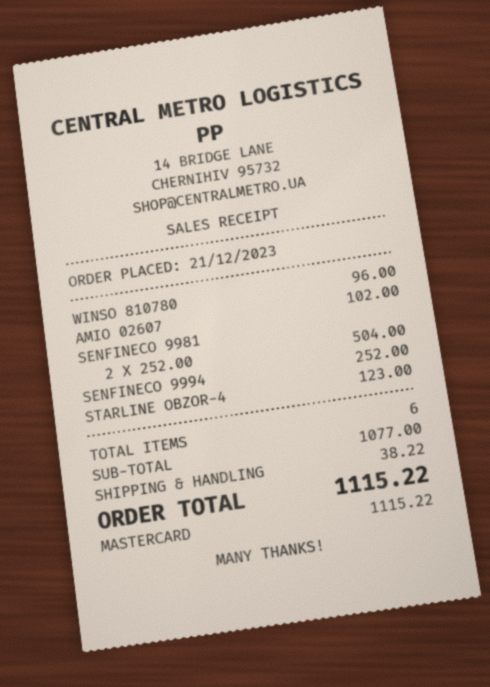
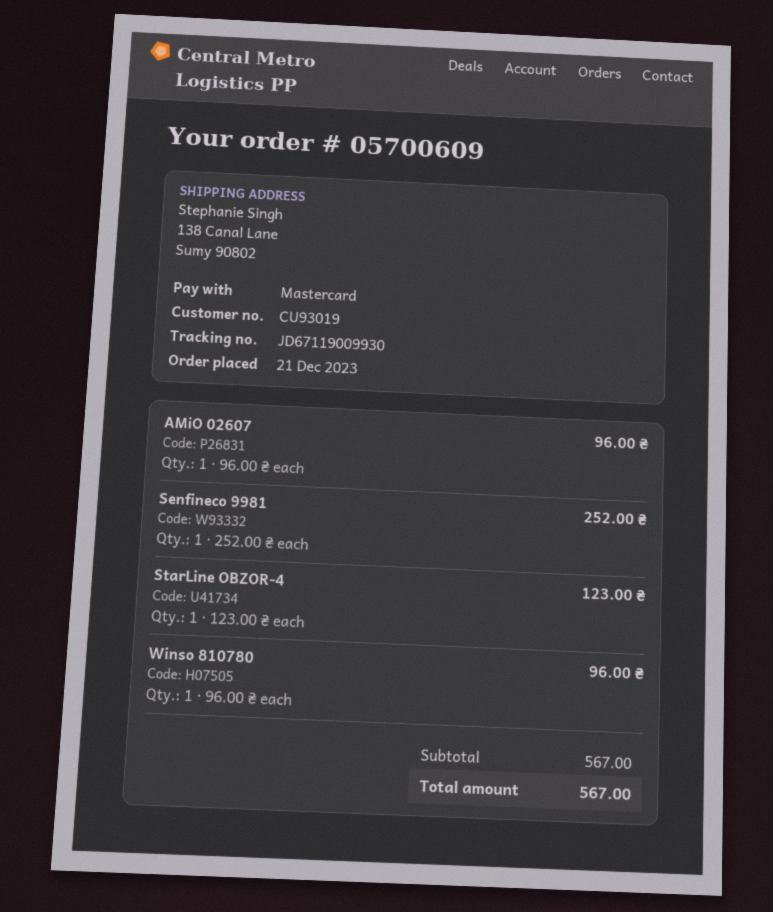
AMIO 02607: 1 x 102.00 = 102.00 -> 1 x 96.00 = 96.00
SENFINECO 9981: 2 x 252.00 = 504.00 -> 1 x 252.00 = 252.00
SENFINECO 9994: 1 x 252.00 = 252.00 -> none
subtotal: 1077.00 -> 567.00
shipping: 38.22 -> none
total: 1115.22 -> 567.00

